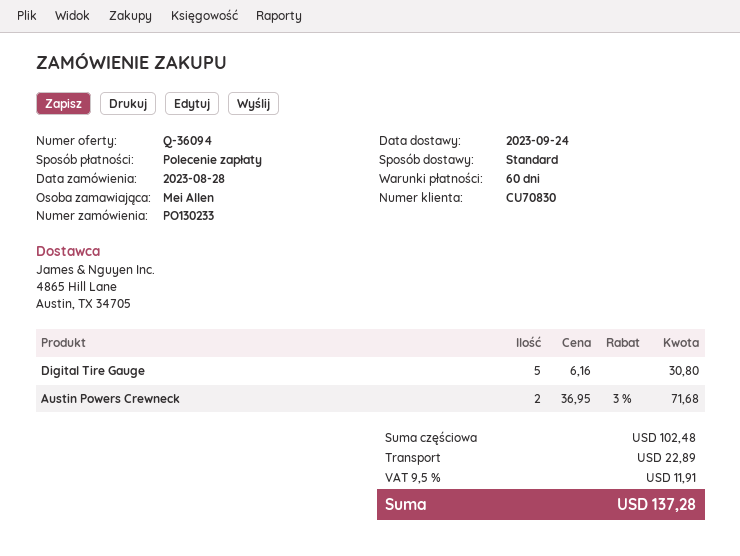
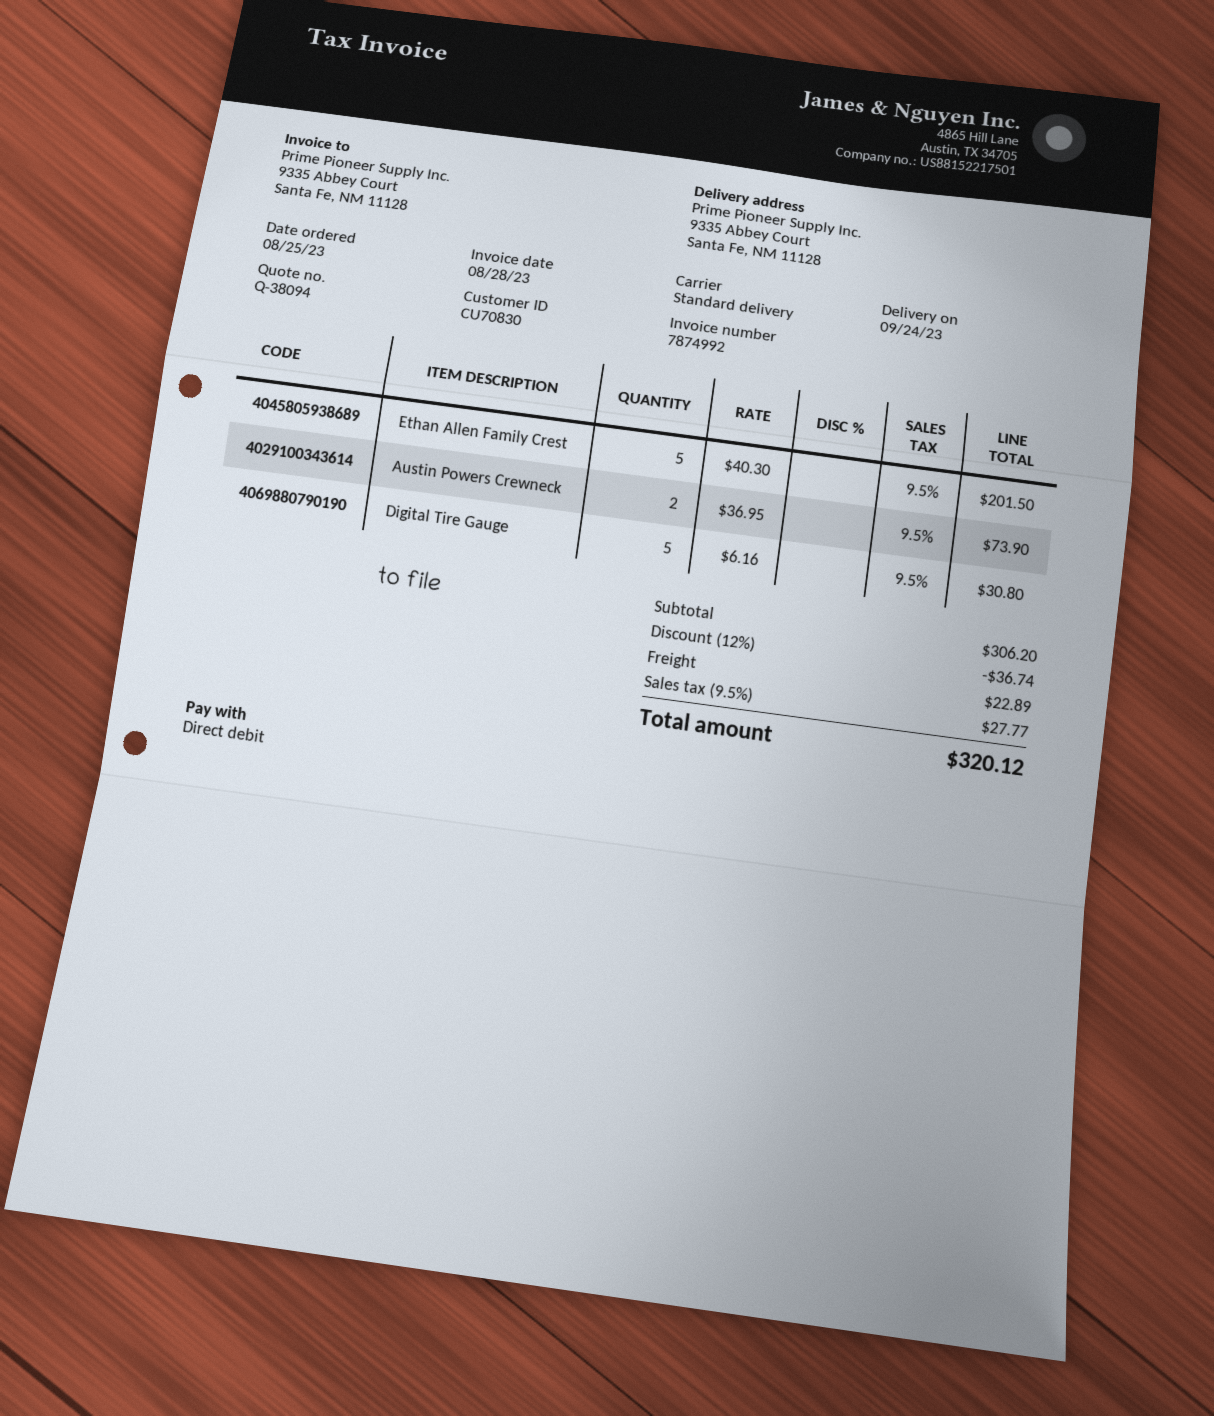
quote number: Q-36094 -> Q-38094
order date: 2023-08-28 -> 2023-08-25
Austin Powers Crewneck: 2 x 36.95 - 3% = 71.68 -> 2 x 36.95 = 73.90
Ethan Allen Family Crest: none -> 5 x 40.30 = 201.50
subtotal: 102.48 -> 306.20
discount: none -> 12% = 36.74
tax: 9.5% = 11.91 -> 9.5% = 27.77
total: 137.28 -> 320.12

